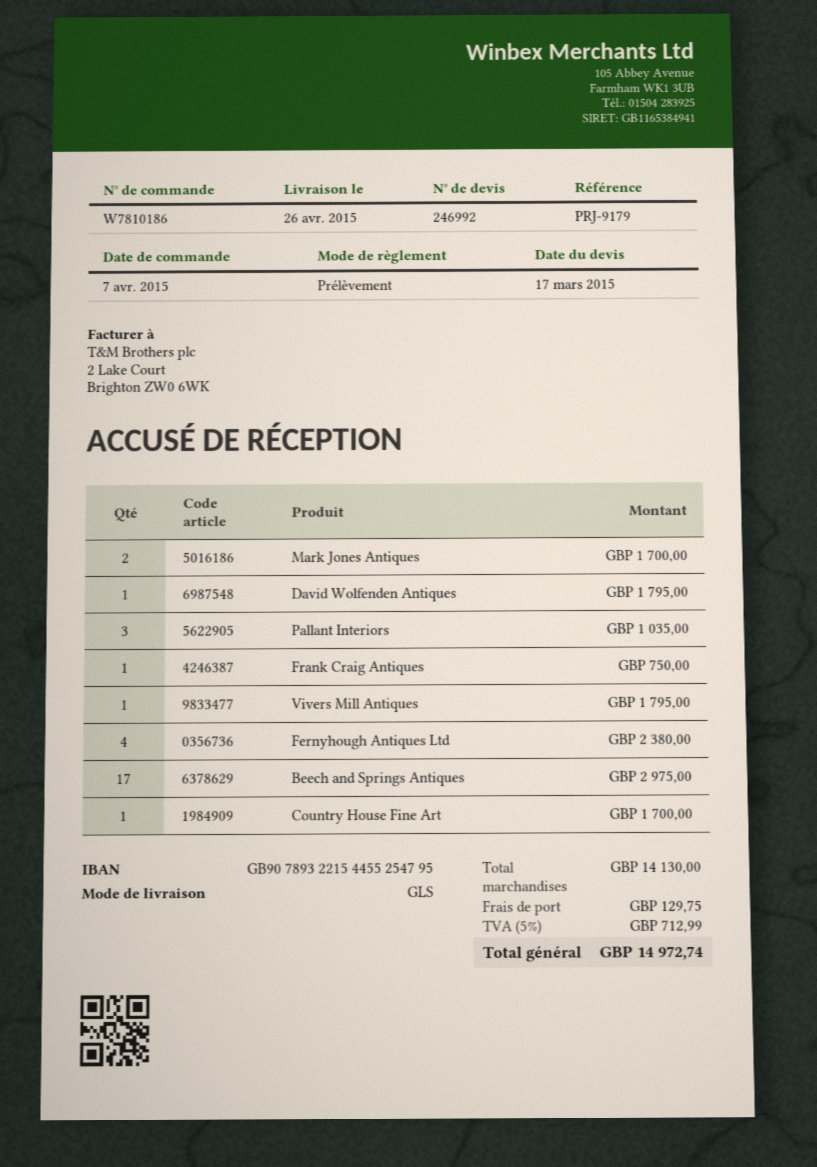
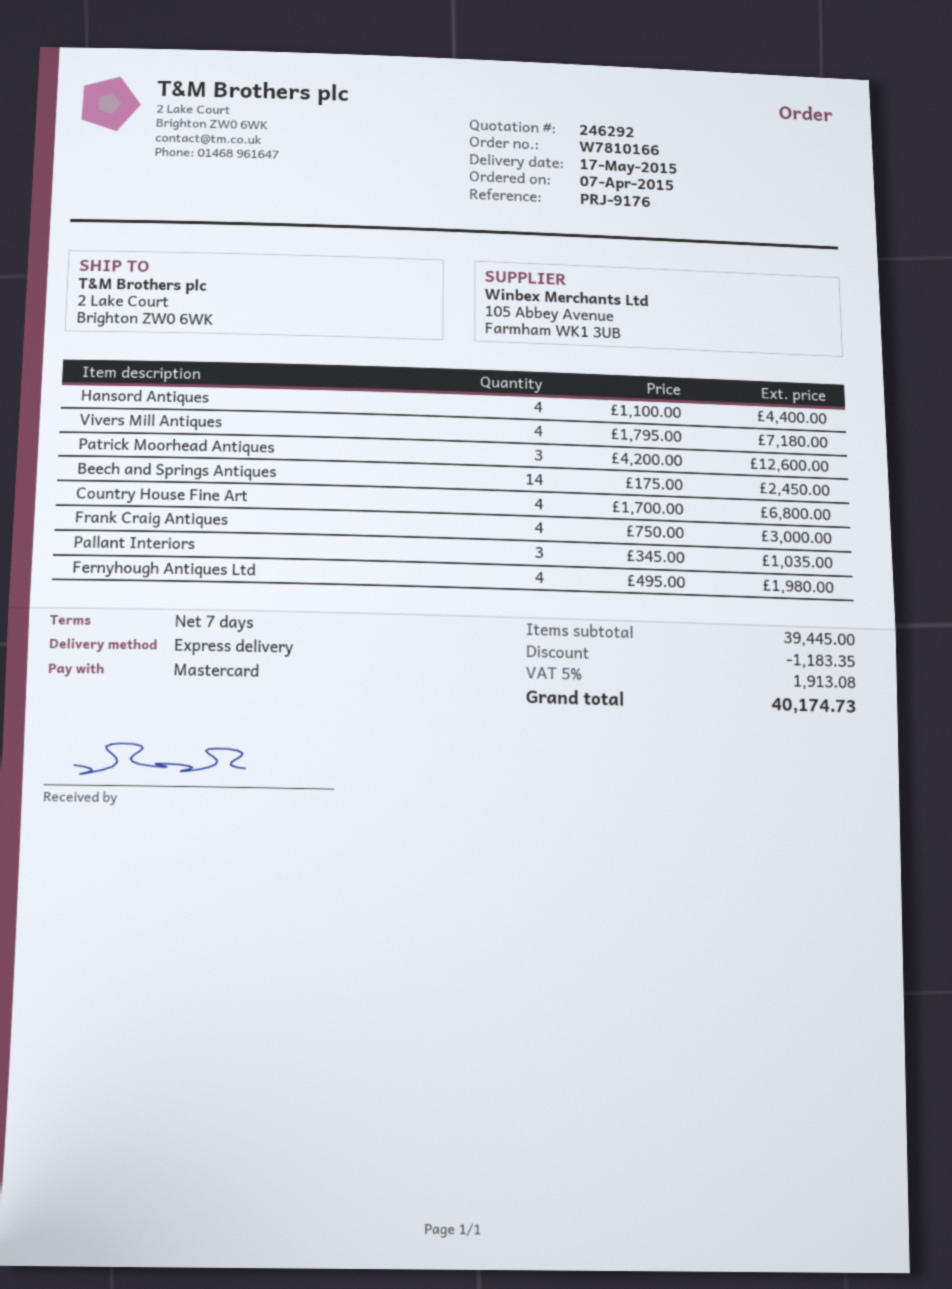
quote number: 246992 -> 246292
order number: W7810186 -> W7810166
delivery date: 2015-04-26 -> 2015-05-17
reference: PRJ-9179 -> PRJ-9176
payment method: direct debit -> Mastercard
shipping method: GLS -> express
Mark Jones Antiques: 2 for 1700.00 -> none
David Wolfenden Antiques: 1 for 1795.00 -> none
Frank Craig Antiques: 1 for 750.00 -> 4 for 3000.00
Vivers Mill Antiques: 1 for 1795.00 -> 4 for 7180.00
Fernyhough Antiques Ltd: 4 for 2380.00 -> 4 for 1980.00
Beech and Springs Antiques: 17 for 2975.00 -> 14 for 2450.00
Country House Fine Art: 1 for 1700.00 -> 4 for 6800.00
Hansord Antiques: none -> 4 for 4400.00
Patrick Moorhead Antiques: none -> 3 for 12600.00
subtotal: 14130.00 -> 39445.00
discount: none -> 1183.35
shipping: 129.75 -> none
tax: 5% = 712.99 -> 5% = 1913.08
total: 14972.74 -> 40174.73

